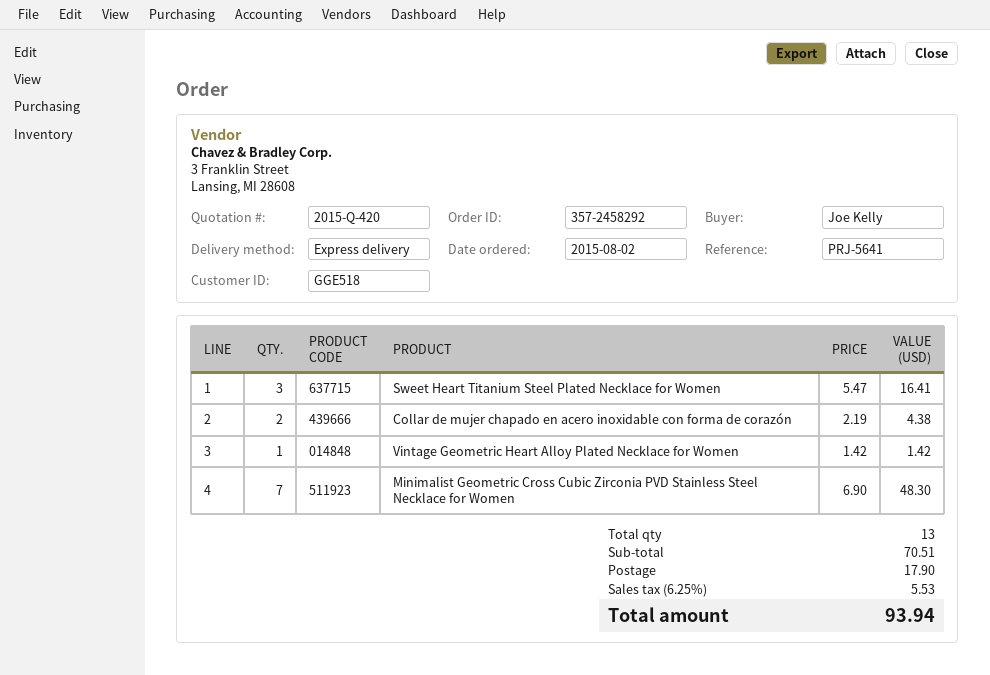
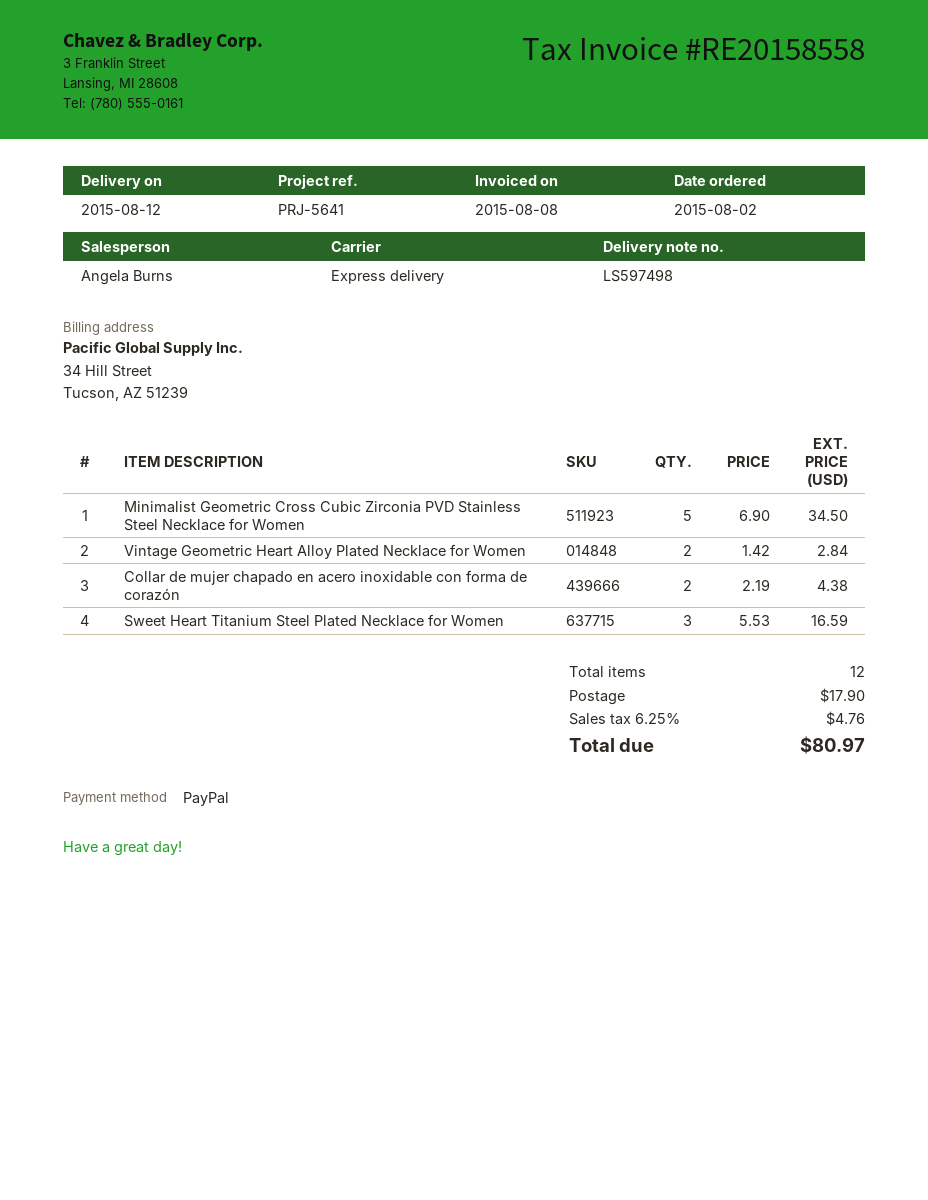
Sweet Heart Titanium Steel Plated Necklace for Women: 3 x 5.47 = 16.41 -> 3 x 5.53 = 16.59
Vintage Geometric Heart Alloy Plated Necklace for Women: 1 x 1.42 = 1.42 -> 2 x 1.42 = 2.84
Minimalist Geometric Cross Cubic Zirconia PVD Stainless Steel Necklace for Women: 7 x 6.90 = 48.30 -> 5 x 6.90 = 34.50
total quantity: 13 -> 12
tax: 6.25% = 5.53 -> 6.25% = 4.76
total: 93.94 -> 80.97

